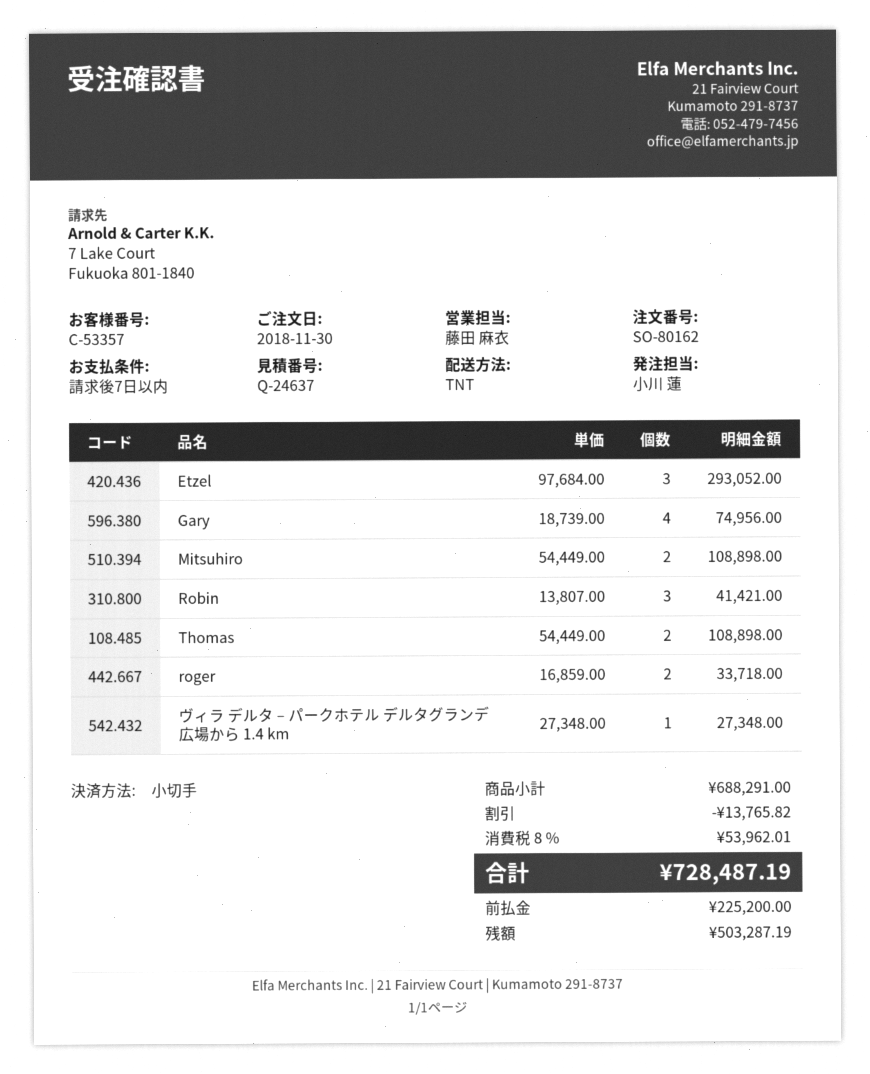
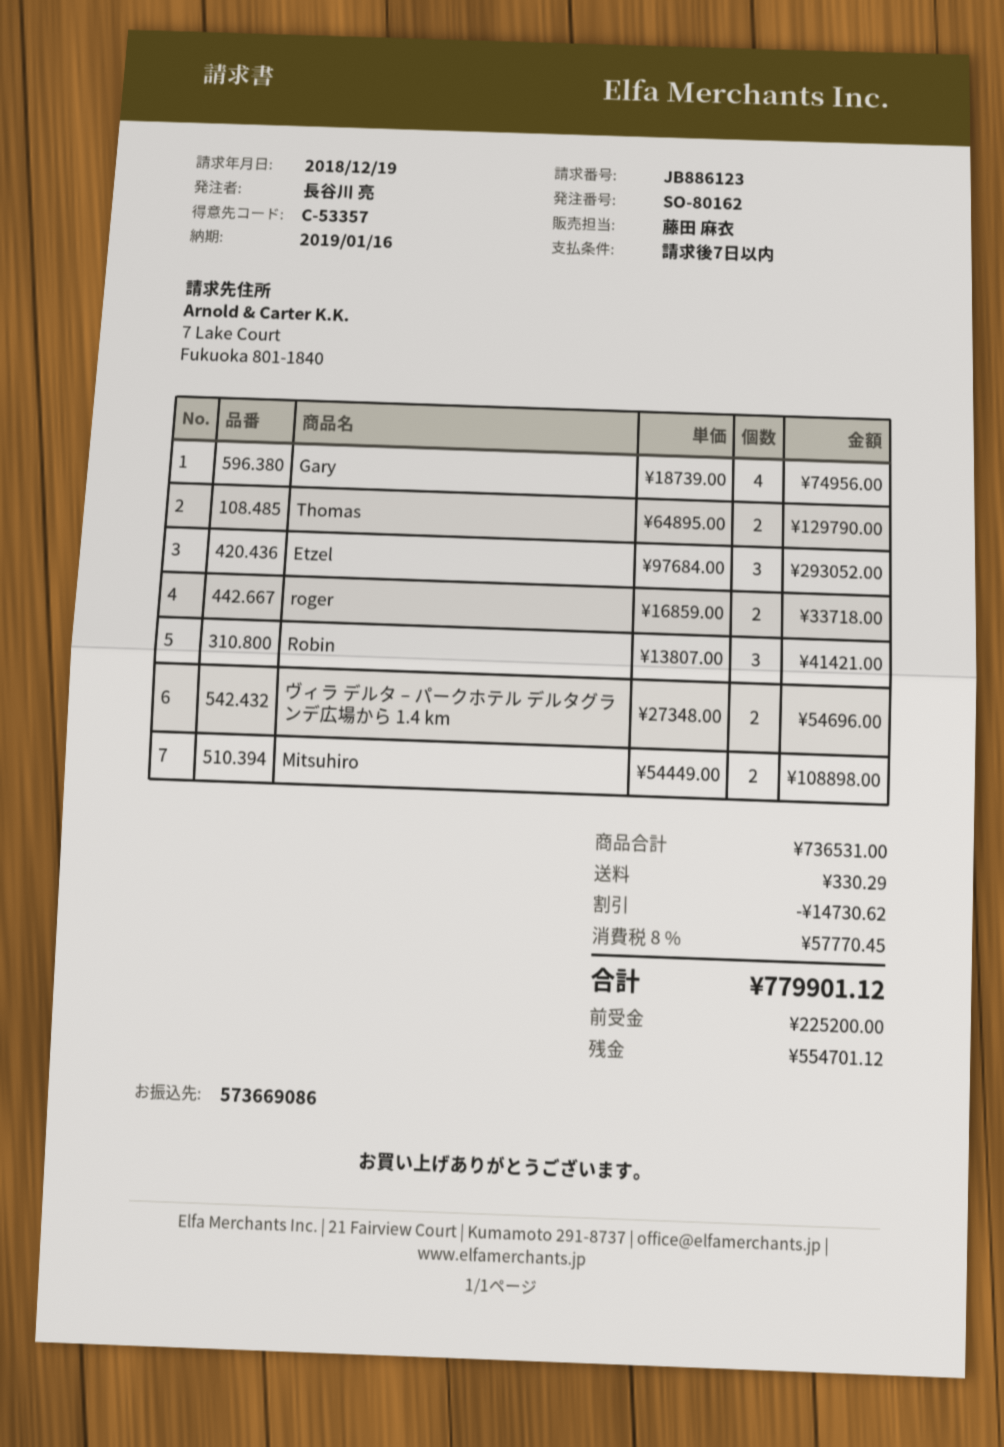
ordered by: 小川 蓮 -> 長谷川 亮
Thomas: 2 x 54449.00 = 108898.00 -> 2 x 64895.00 = 129790.00
ヴィラ デルタ – パークホテル デルタグランデ広場から 1.4 km: 1 x 27348.00 = 27348.00 -> 2 x 27348.00 = 54696.00
subtotal: 688291.00 -> 736531.00
discount: 13765.82 -> 14730.62
shipping: none -> 330.29
tax: 8% = 53962.01 -> 8% = 57770.45
total: 728487.19 -> 779901.12
balance: 503287.19 -> 554701.12

